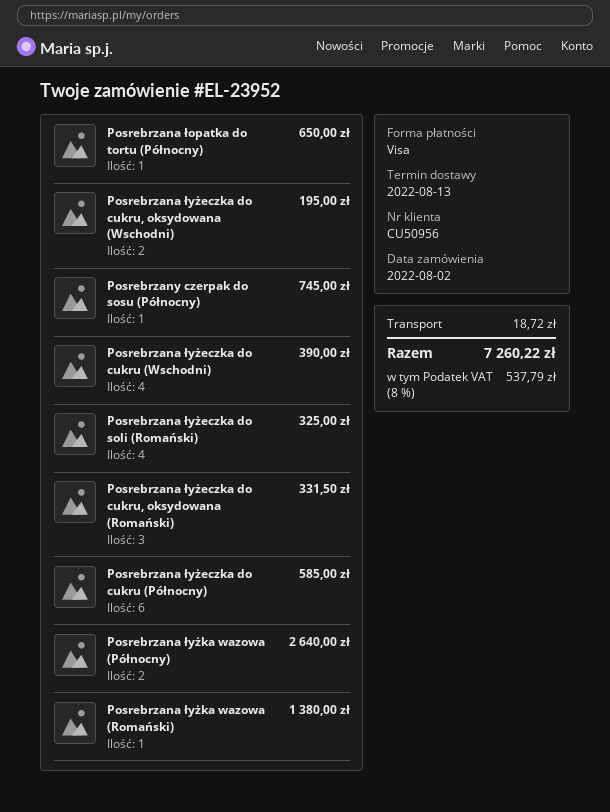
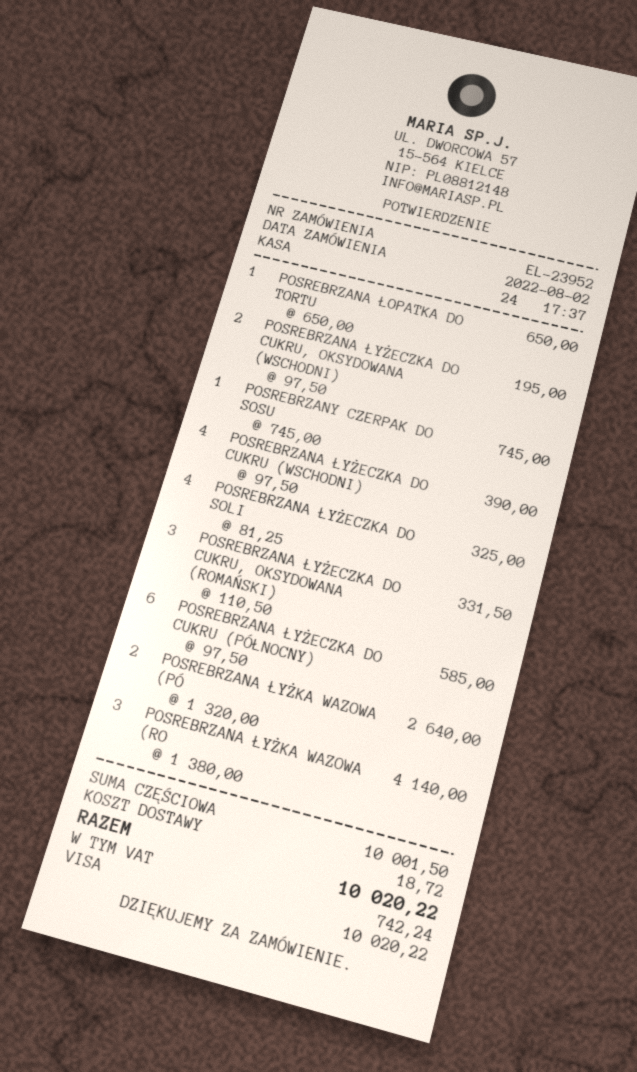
Posrebrzana łyżka wazowa (Romański): 1 for 1380.00 -> 3 for 4140.00
tax: 537.79 -> 742.24
total: 7260.22 -> 10020.22

